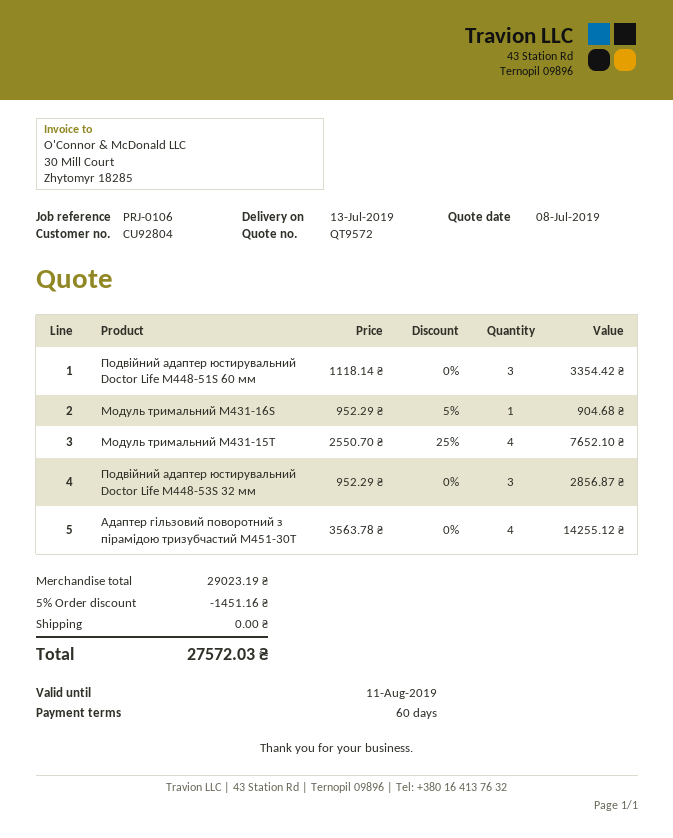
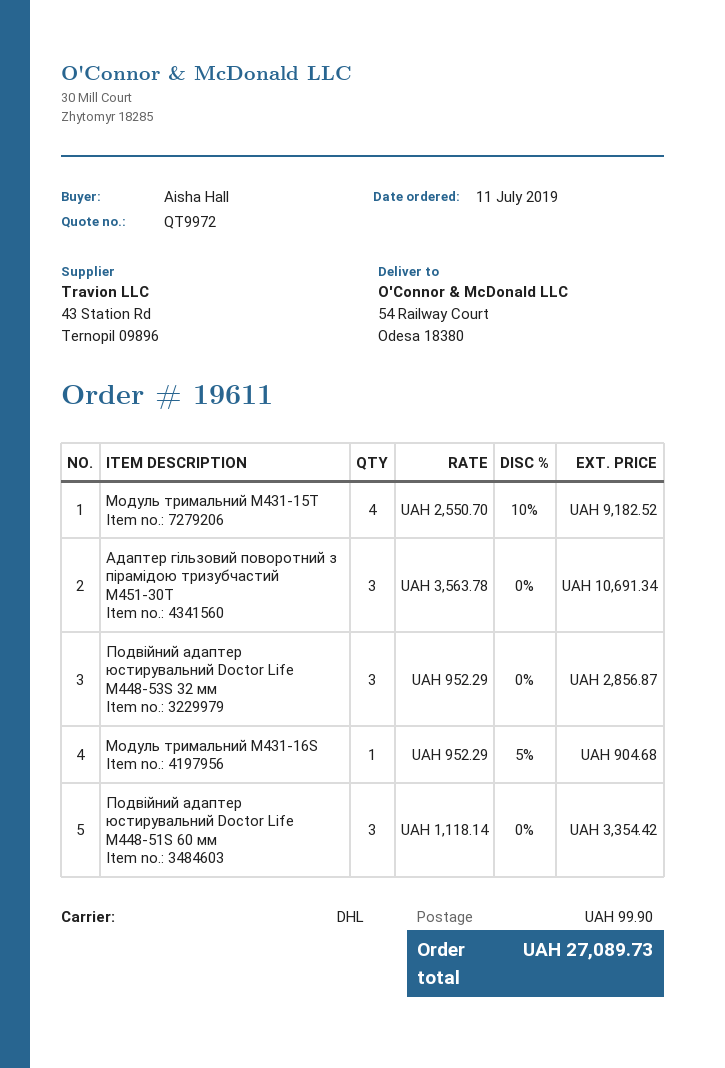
quote number: QT9572 -> QT9972
Модуль тримальний М431-15T: 4 x 2550.70 - 25% = 7652.10 -> 4 x 2550.70 - 10% = 9182.52
Адаптер гільзовий поворотний з пірамідою тризубчастий М451-30Т: 4 x 3563.78 = 14255.12 -> 3 x 3563.78 = 10691.34
discount: 5% = 1451.16 -> none
shipping: 0.00 -> 99.90
total: 27572.03 -> 27089.73

